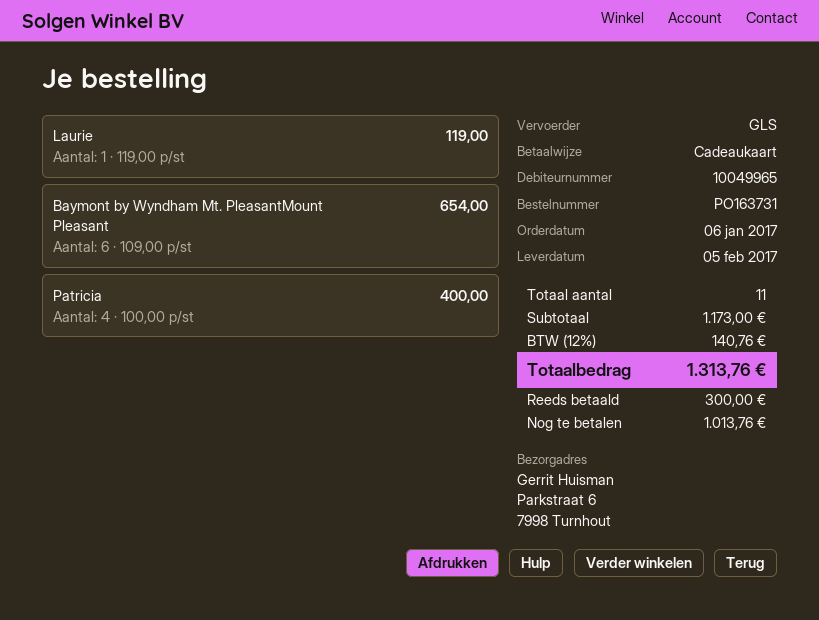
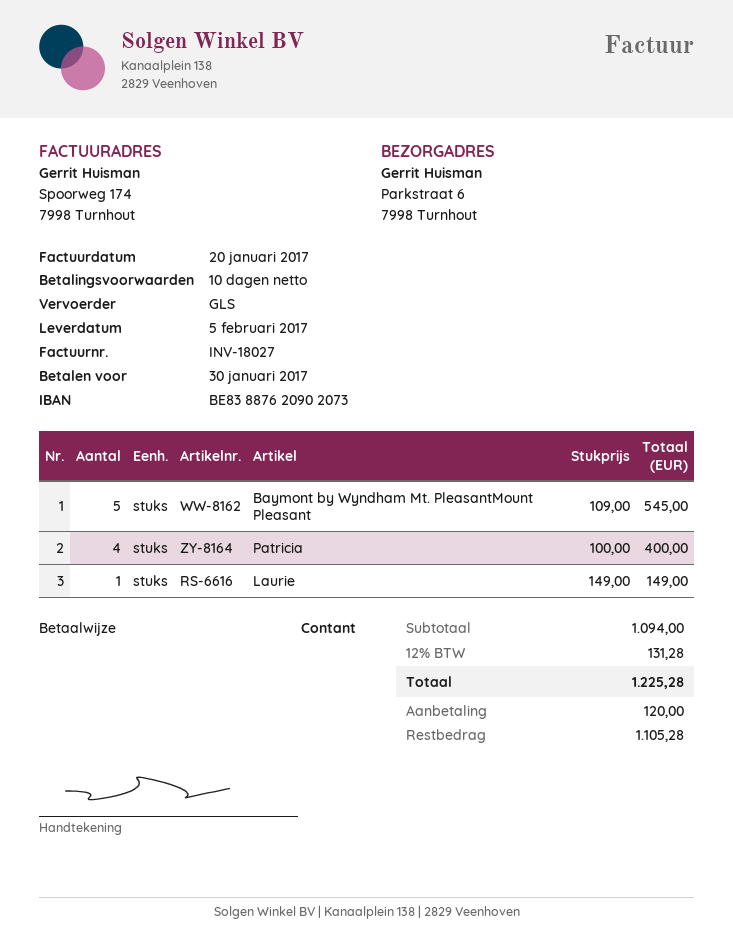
payment method: gift card -> cash
Laurie: 1 x 119.00 = 119.00 -> 1 x 149.00 = 149.00
Baymont by Wyndham Mt. PleasantMount Pleasant: 6 x 109.00 = 654.00 -> 5 x 109.00 = 545.00
subtotal: 1173.00 -> 1094.00
tax: 12% = 140.76 -> 12% = 131.28
total: 1313.76 -> 1225.28
deposit: 300.00 -> 120.00
balance: 1013.76 -> 1105.28

